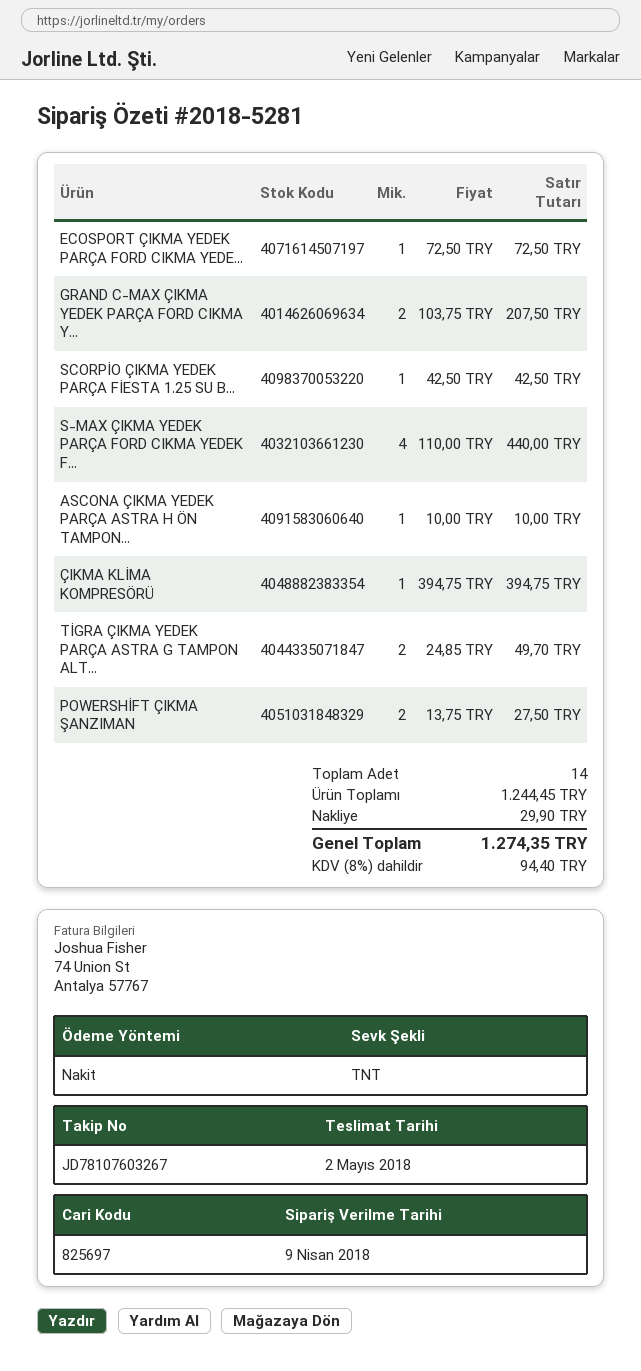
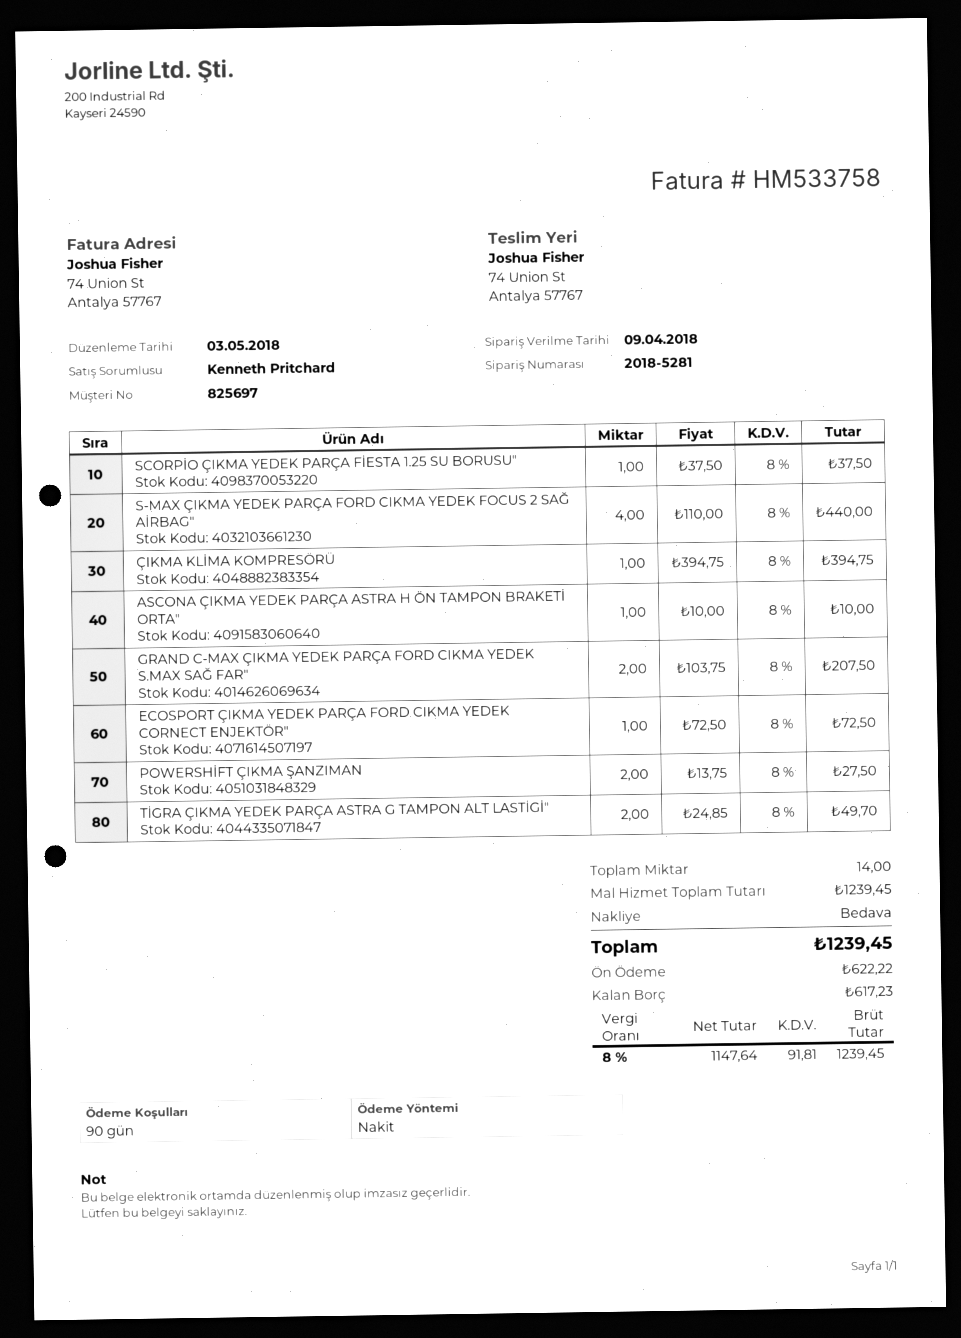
SCORPİO ÇIKMA YEDEK PARÇA FİESTA 1.25 SU B...: 1 x 42.50 = 42.50 -> 1 x 37.50 = 37.50
subtotal: 1244.45 -> 1239.45
shipping: 29.90 -> 0.00
tax: 8% = 94.40 -> 8% = 91.81
total: 1274.35 -> 1239.45

